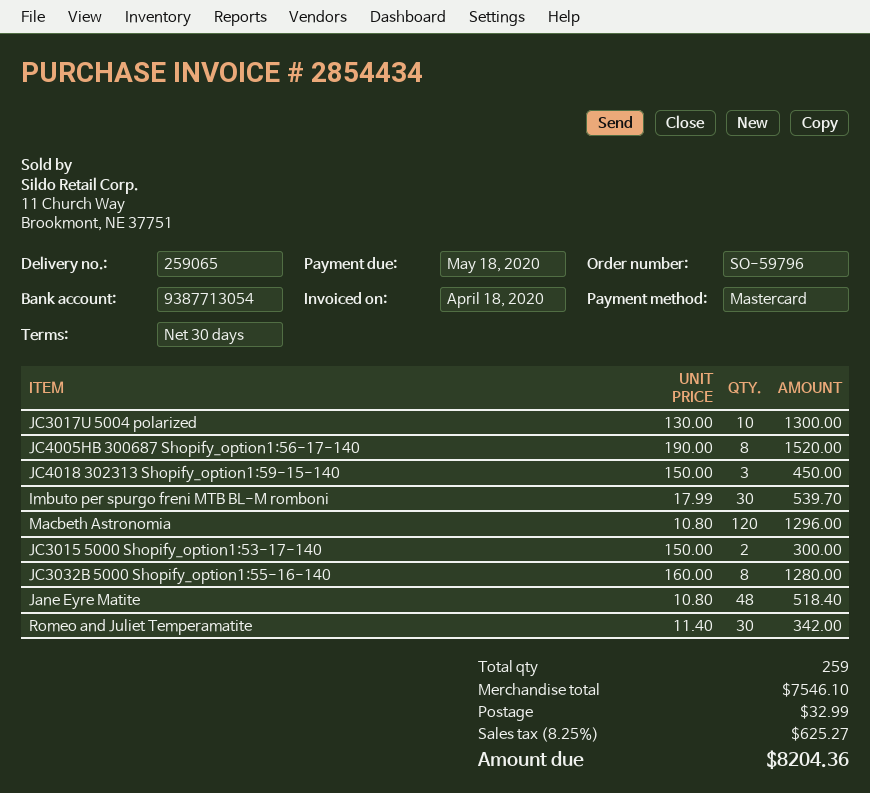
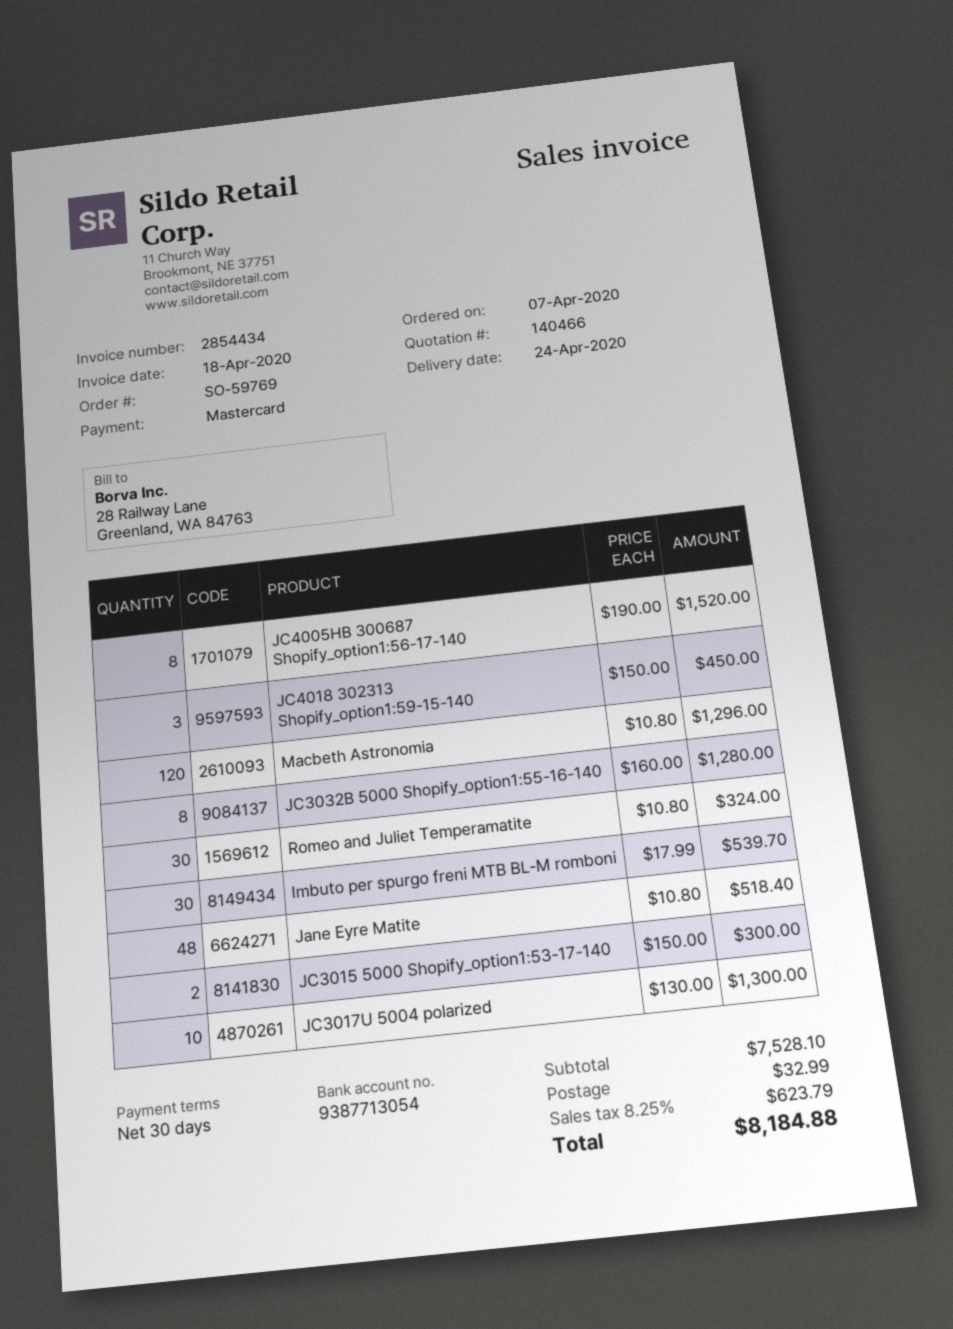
order number: SO-59796 -> SO-59769
Romeo and Juliet Temperamatite: 30 x 11.40 = 342.00 -> 30 x 10.80 = 324.00
subtotal: 7546.10 -> 7528.10
tax: 8.25% = 625.27 -> 8.25% = 623.79
total: 8204.36 -> 8184.88

